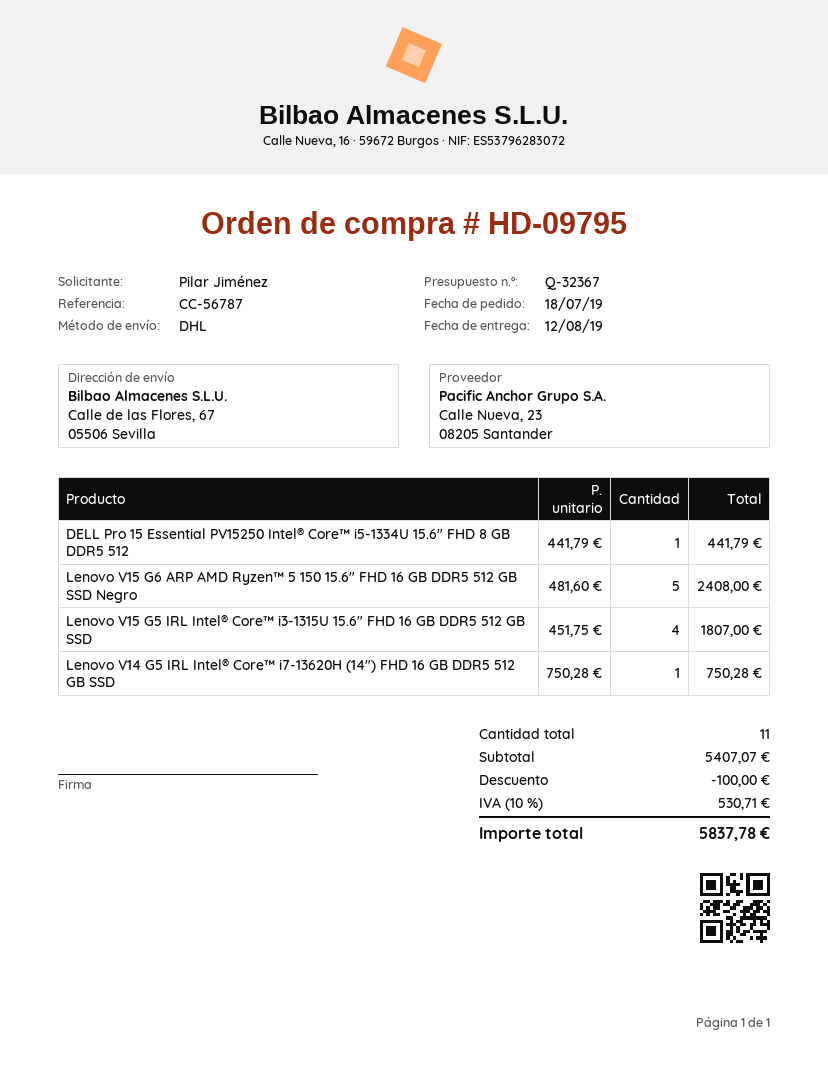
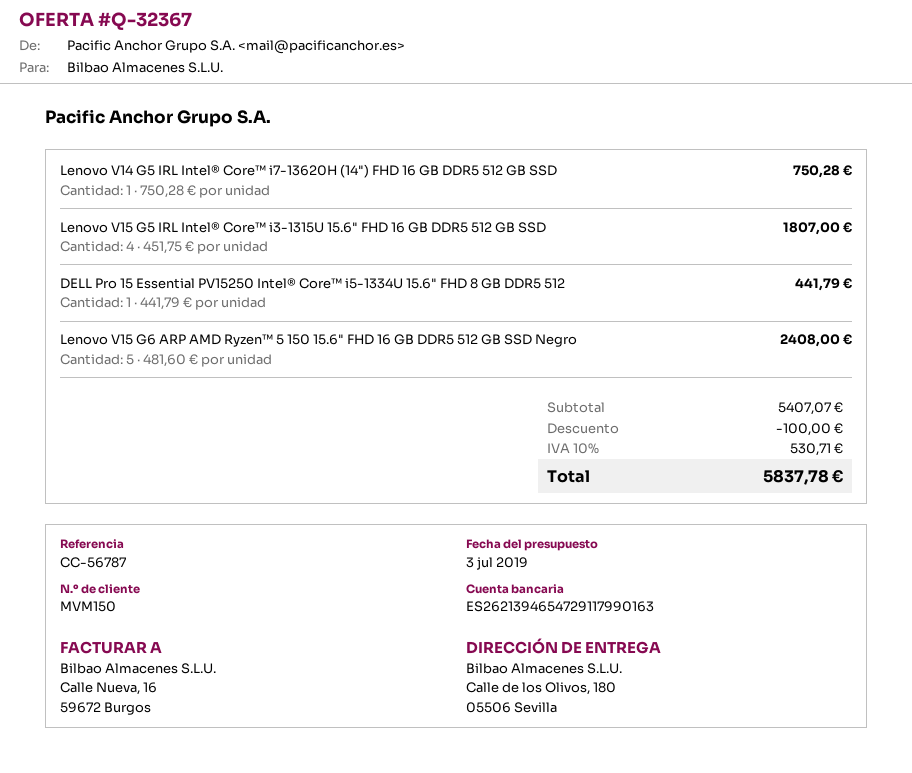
ship to: Calle de las Flores, 67, 05506 Sevilla -> Calle de los Olivos, 180, 05506 Sevilla

